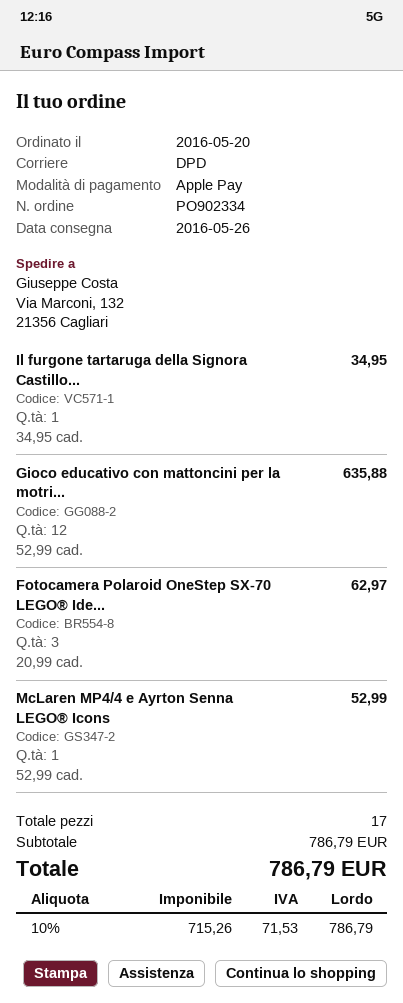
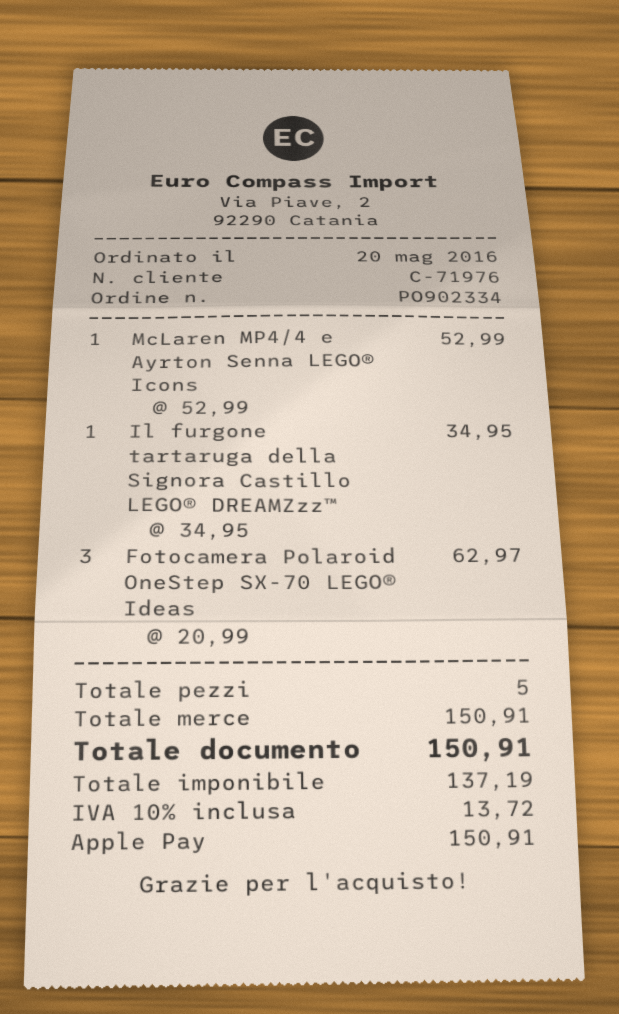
Gioco educativo con mattoncini per la motri...: 12 x 52.99 = 635.88 -> none
total quantity: 17 -> 5
subtotal: 786.79 -> 150.91
net: 715.26 -> 137.19
tax: 10% = 71.53 -> 10% = 13.72
total: 786.79 -> 150.91

